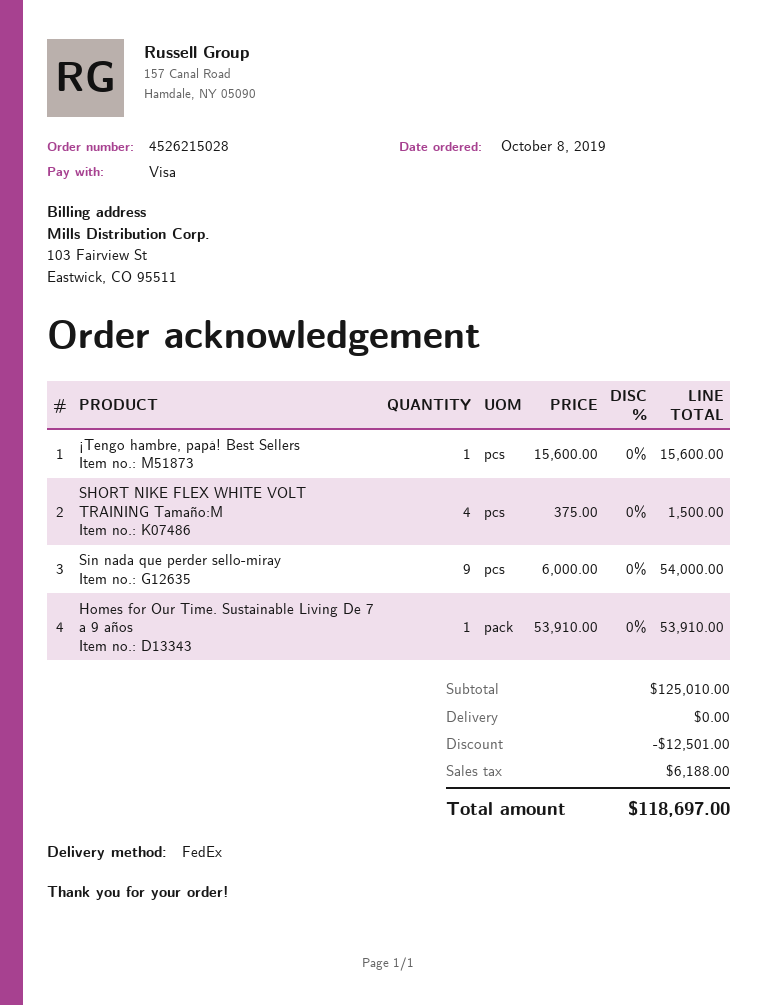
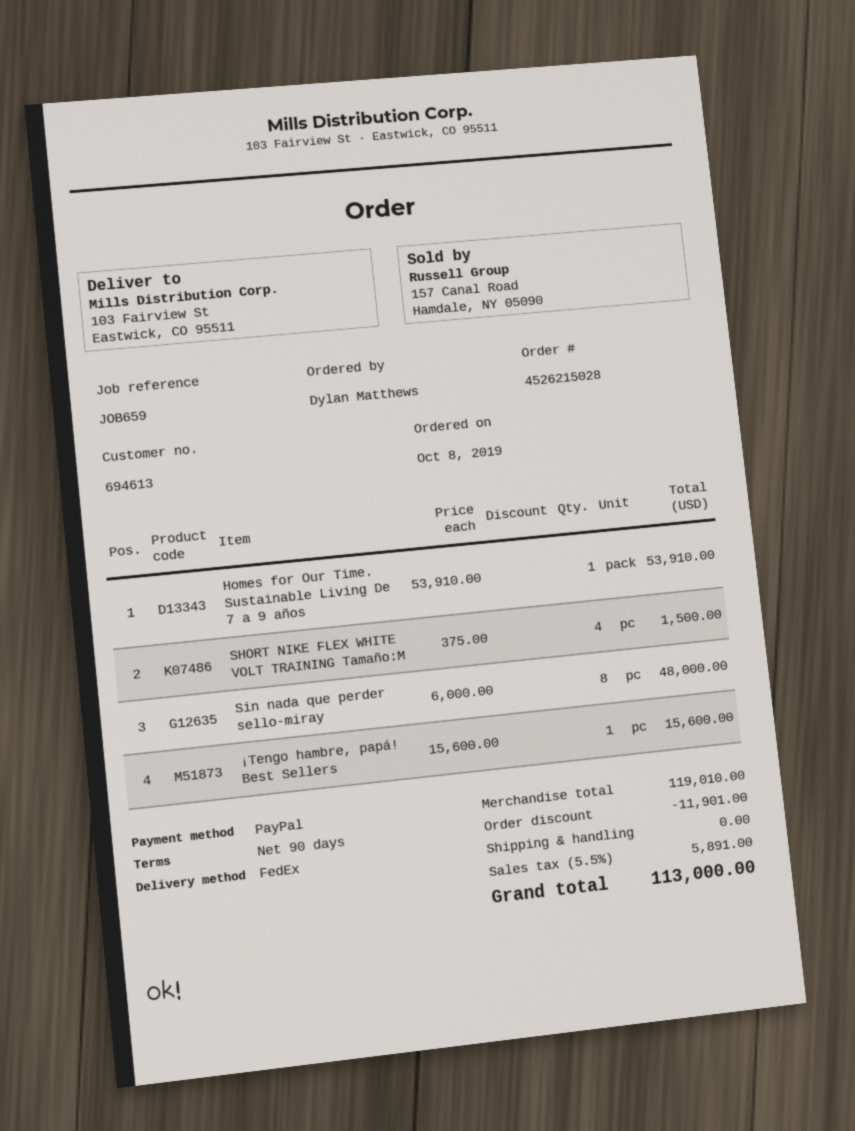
payment method: Visa -> PayPal
Sin nada que perder sello-miray: 9 x 6000.00 = 54000.00 -> 8 x 6000.00 = 48000.00
subtotal: 125010.00 -> 119010.00
discount: 12501.00 -> 11901.00
tax: 6188.00 -> 5891.00
total: 118697.00 -> 113000.00

